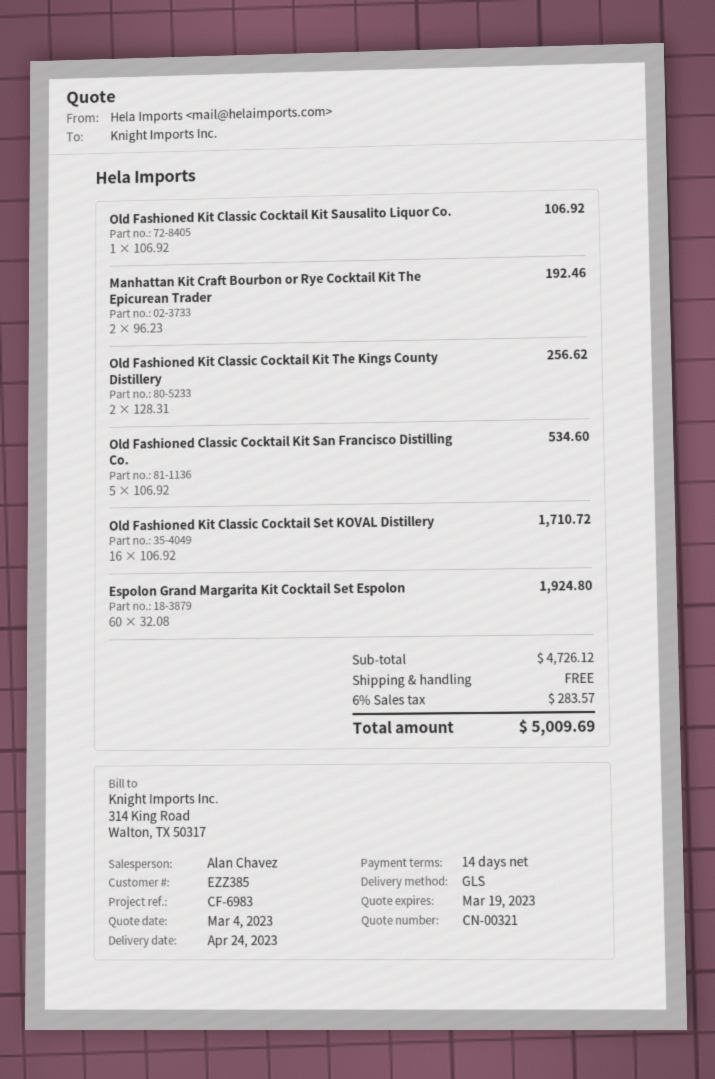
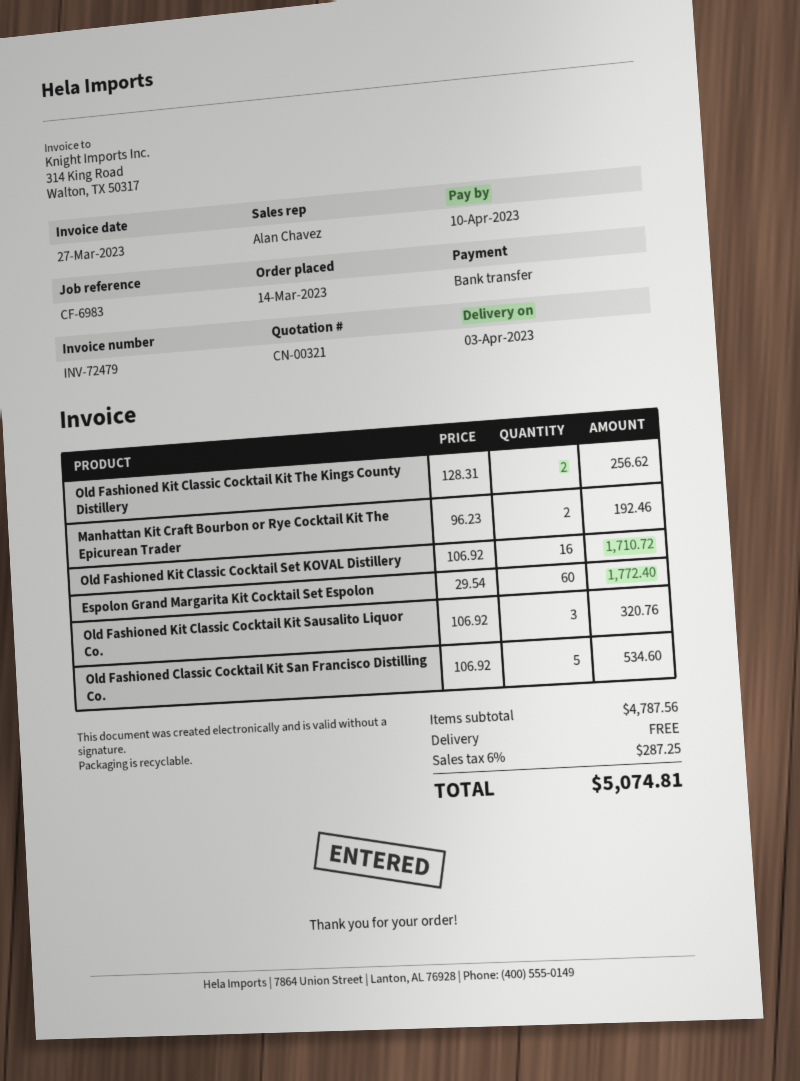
delivery date: 2023-04-24 -> 2023-04-03
Old Fashioned Kit Classic Cocktail Kit Sausalito Liquor Co.: 1 x 106.92 = 106.92 -> 3 x 106.92 = 320.76
Espolon Grand Margarita Kit Cocktail Set Espolon: 60 x 32.08 = 1924.80 -> 60 x 29.54 = 1772.40
subtotal: 4726.12 -> 4787.56
tax: 6% = 283.57 -> 6% = 287.25
total: 5009.69 -> 5074.81

